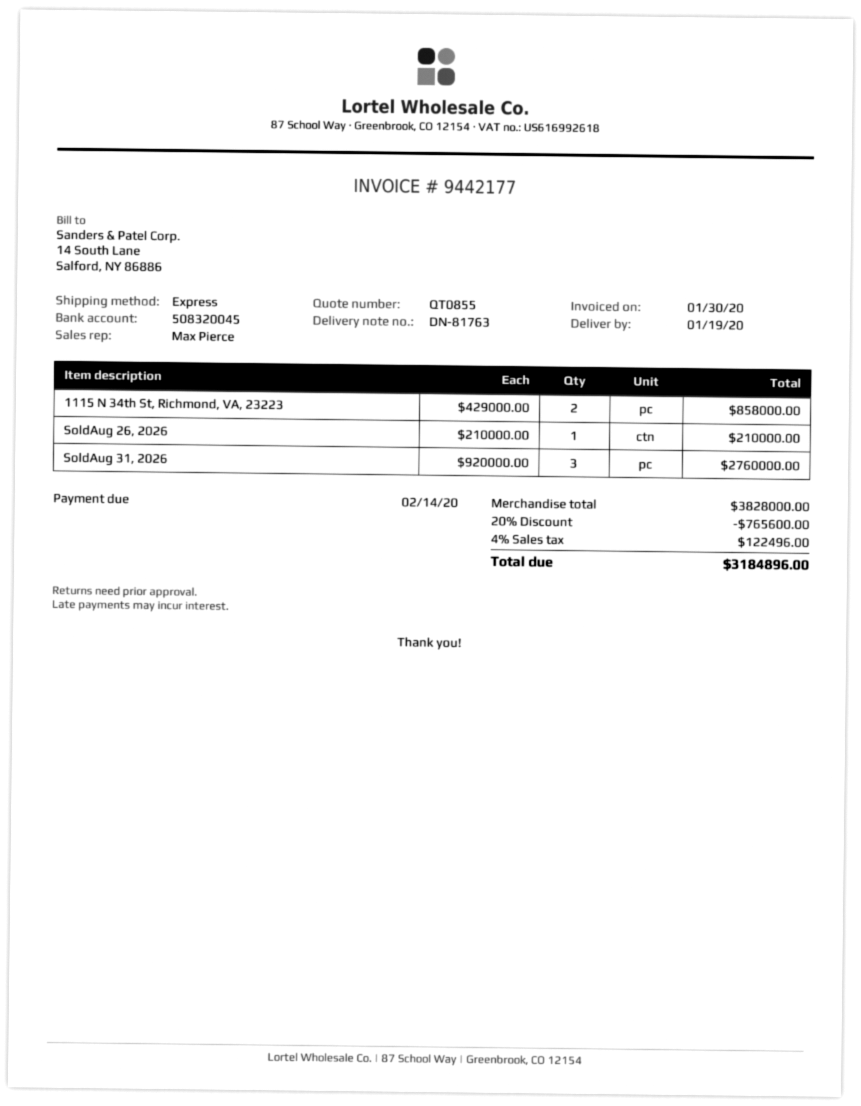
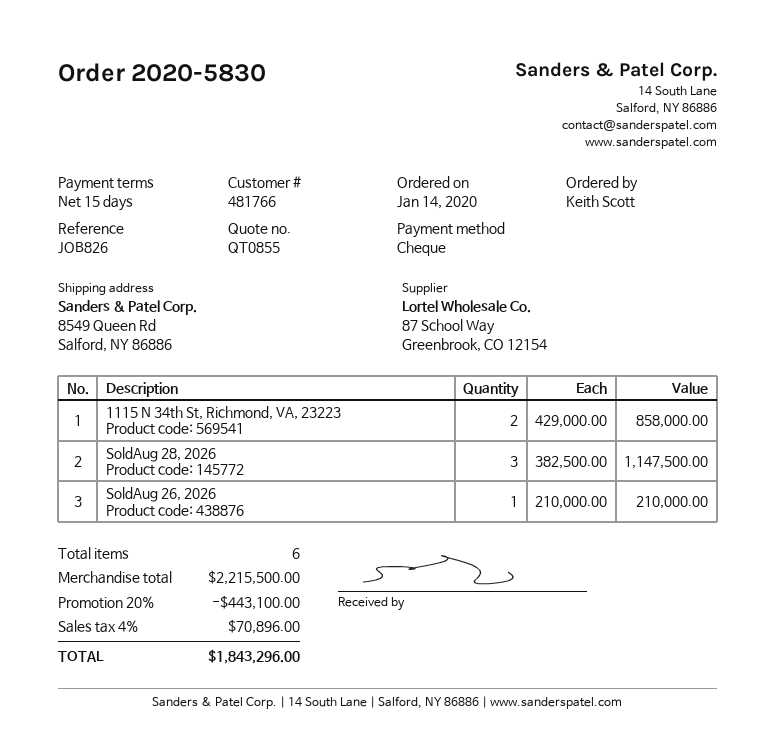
SoldAug 31, 2026: 3 x 920000.00 = 2760000.00 -> none
SoldAug 28, 2026: none -> 3 x 382500.00 = 1147500.00
subtotal: 3828000.00 -> 2215500.00
discount: 20% = 765600.00 -> 20% = 443100.00
tax: 4% = 122496.00 -> 4% = 70896.00
total: 3184896.00 -> 1843296.00

